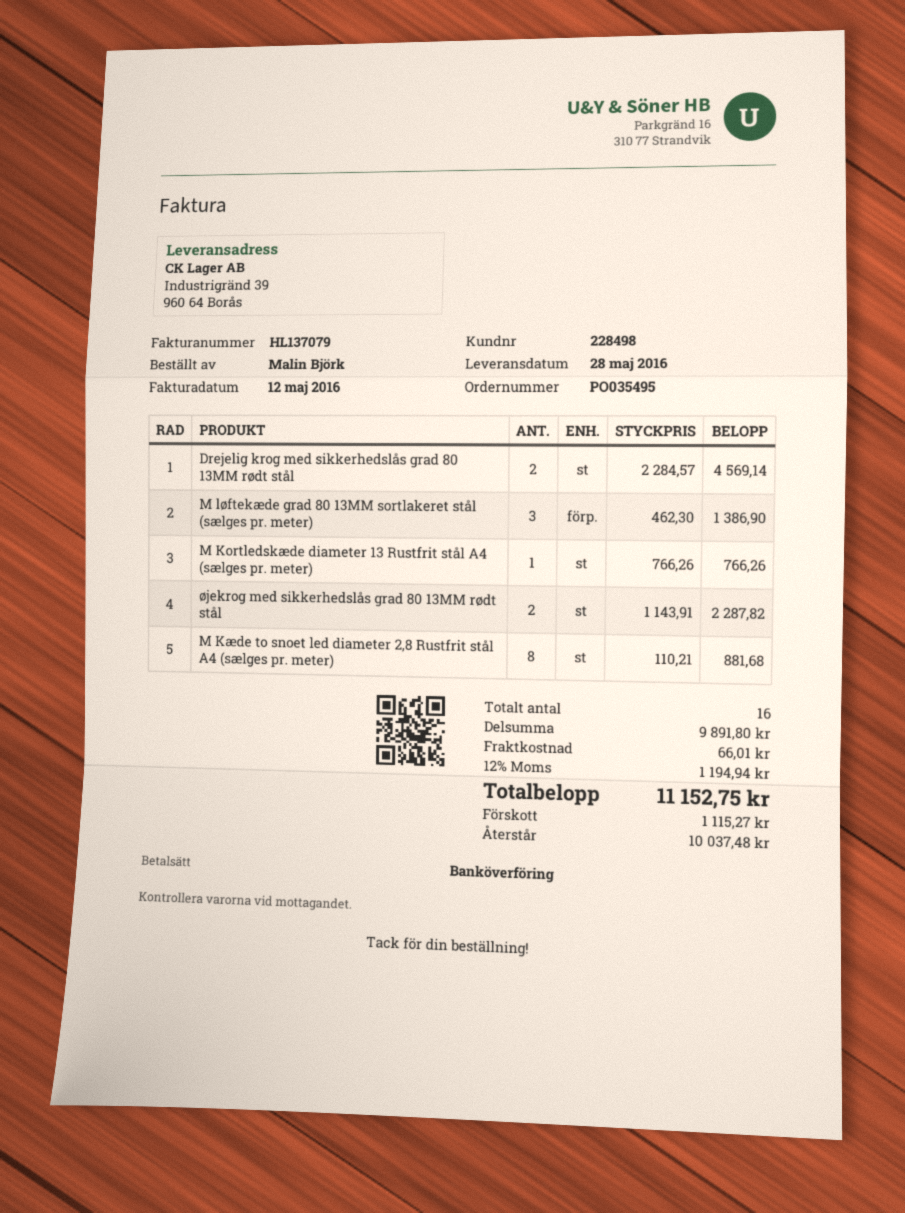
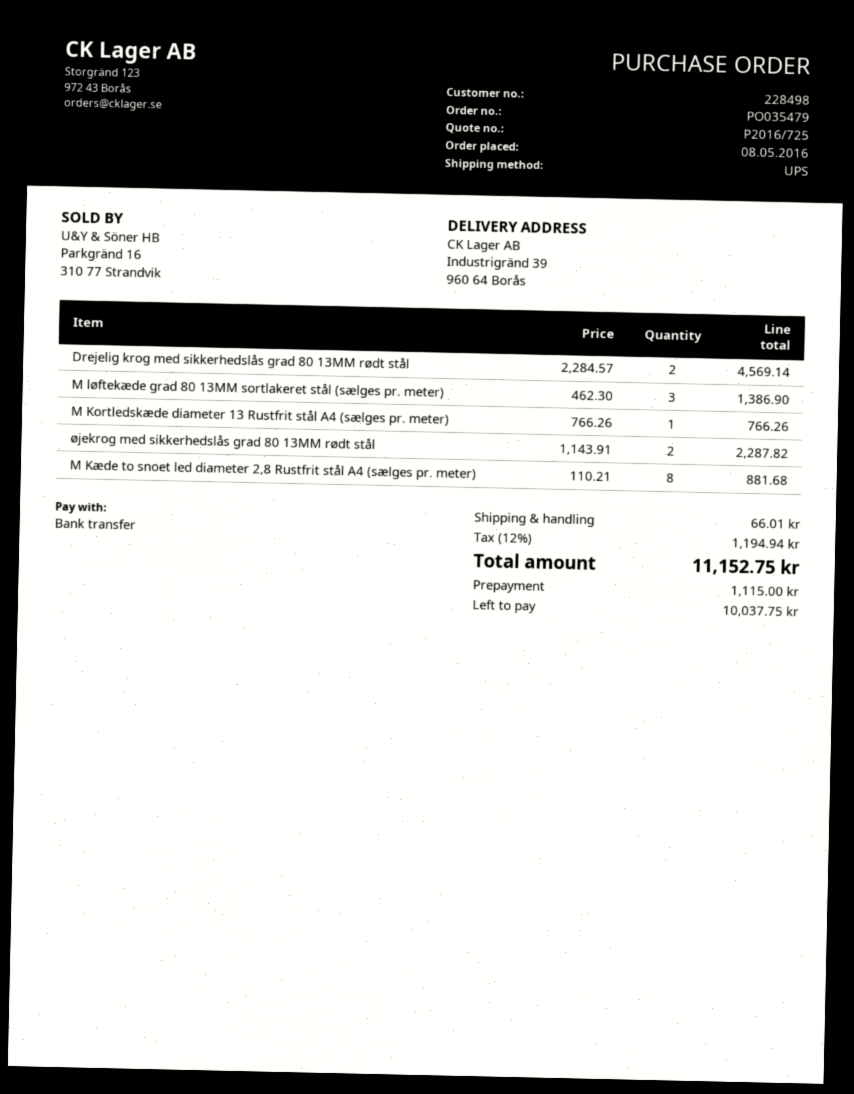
order number: PO035495 -> PO035479
deposit: 1115.27 -> 1115.00
balance: 10037.48 -> 10037.75

